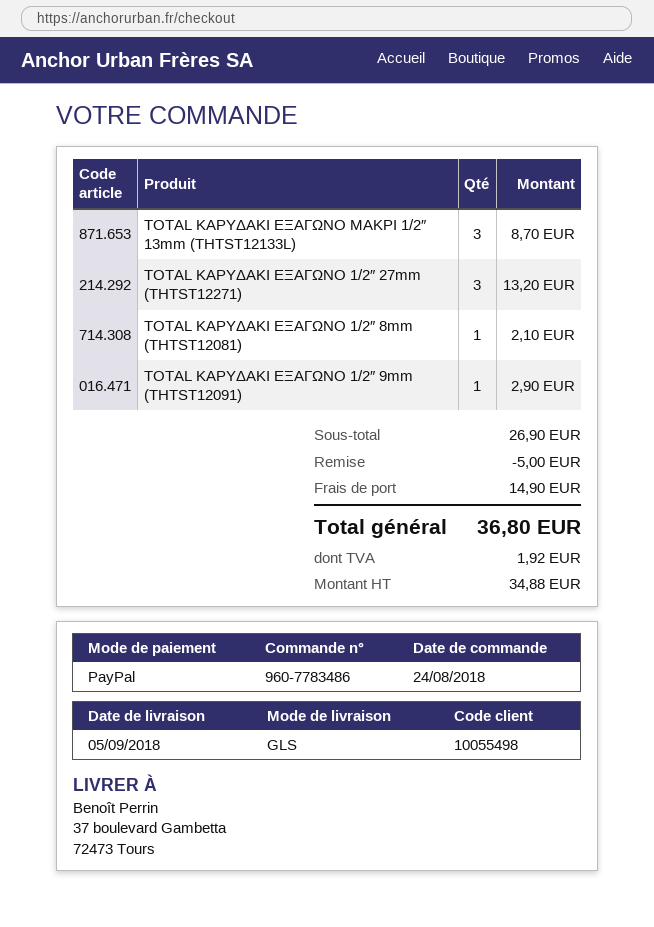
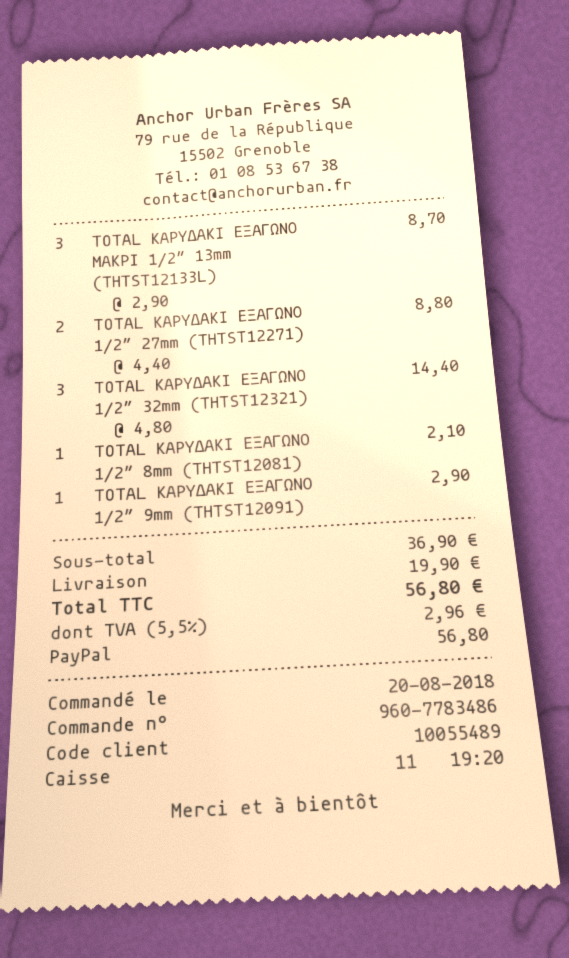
order date: 2018-08-24 -> 2018-08-20
customer number: 10055498 -> 10055489
TOTAL ΚΑΡΥΔΑΚΙ ΕΞΑΓΩΝΟ 1/2″ 27mm (THTST12271): 3 for 13.20 -> 2 for 8.80
TOTAL ΚΑΡΥΔΑΚΙ ΕΞΑΓΩΝΟ 1/2″ 32mm (THTST12321): none -> 3 for 14.40
subtotal: 26.90 -> 36.90
discount: 5.00 -> none
shipping: 14.90 -> 19.90
tax: 1.92 -> 2.96
total: 36.80 -> 56.80

